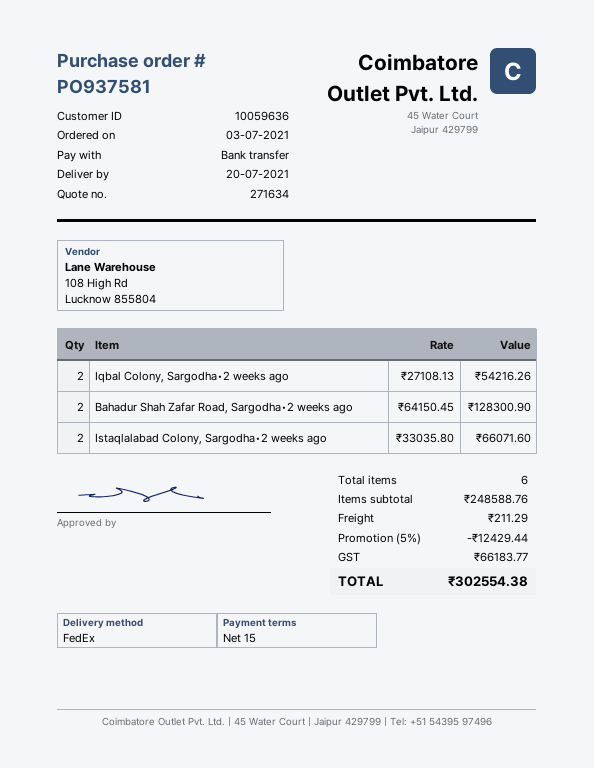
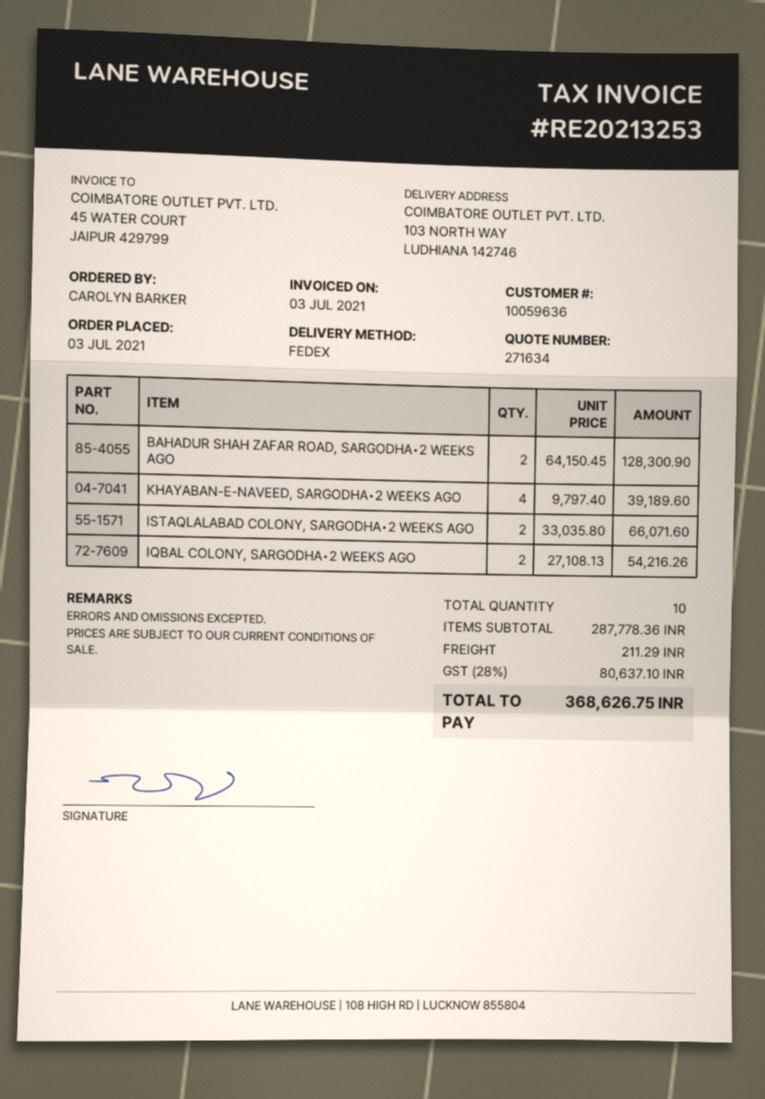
KHAYABAN-E-NAVEED, SARGODHA•2 WEEKS AGO: none -> 4 x 9797.40 = 39189.60
total quantity: 6 -> 10
subtotal: 248588.76 -> 287778.36
discount: 5% = 12429.44 -> none
tax: 66183.77 -> 80637.10
total: 302554.38 -> 368626.75

